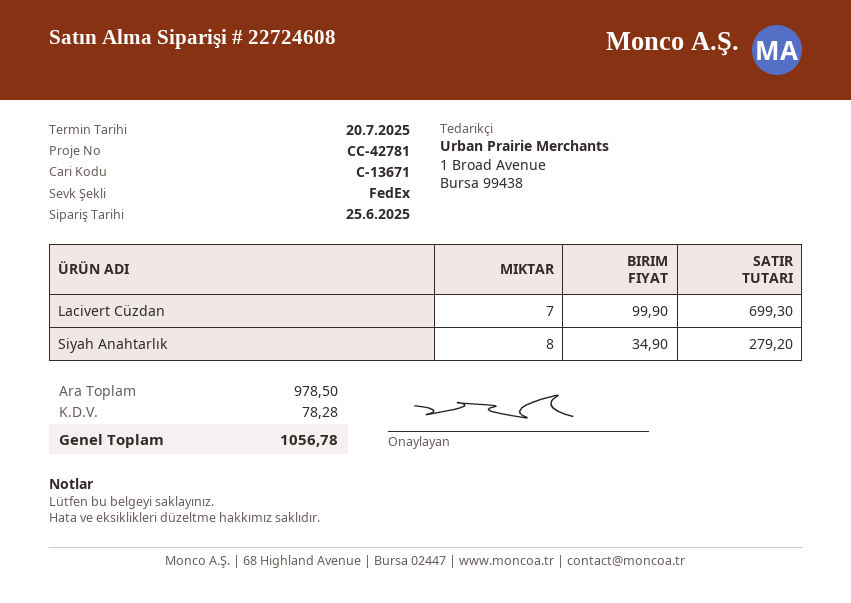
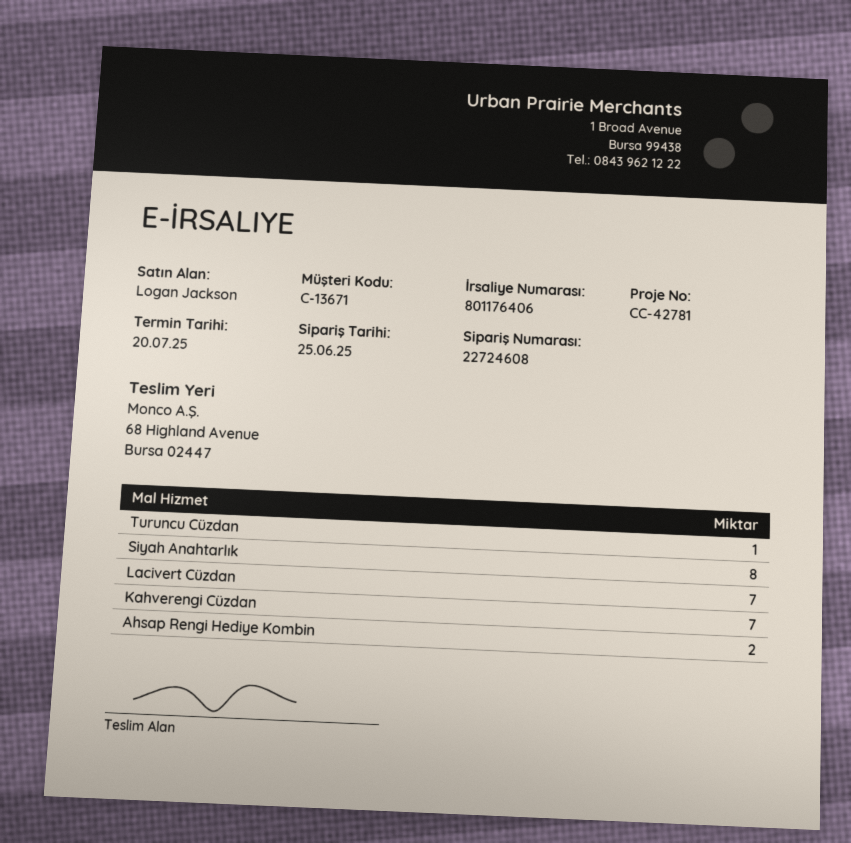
Turuncu Cüzdan: none -> 1
Kahverengi Cüzdan: none -> 7
Ahsap Rengi Hediye Kombin: none -> 2

